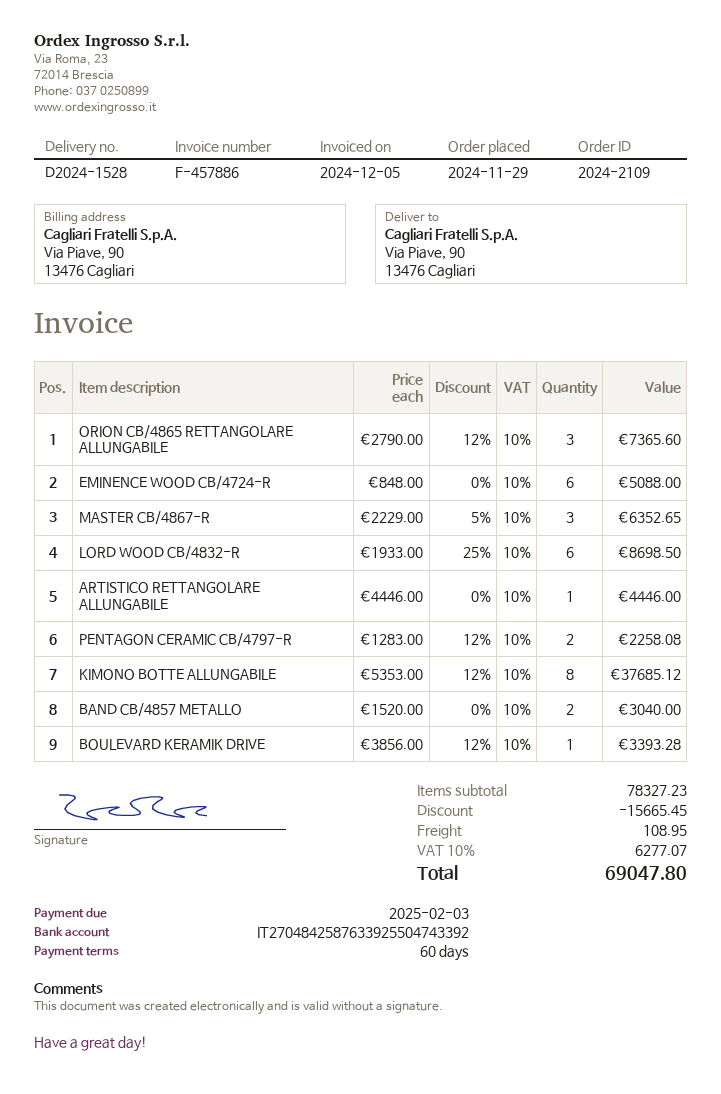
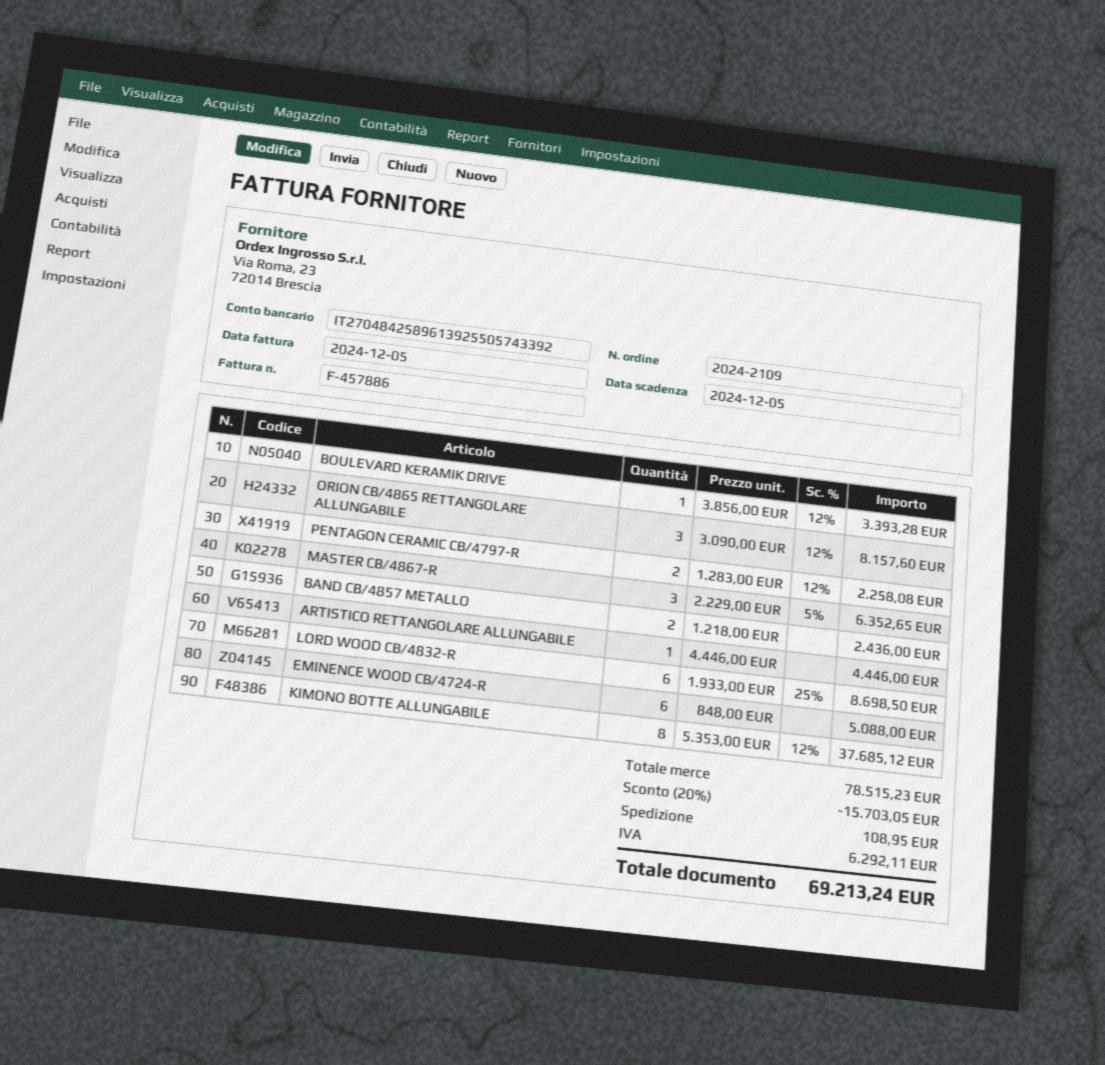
due date: 2025-02-03 -> 2024-12-05
bank account: IT2704842587633925504743392 -> IT2704842589613925505743392
ORION CB/4865 RETTANGOLARE ALLUNGABILE: 3 x 2790.00 - 12% = 7365.60 -> 3 x 3090.00 - 12% = 8157.60
BAND CB/4857 METALLO: 2 x 1520.00 = 3040.00 -> 2 x 1218.00 = 2436.00
subtotal: 78327.23 -> 78515.23
discount: 15665.45 -> 15703.05
tax: 6277.07 -> 6292.11
total: 69047.80 -> 69213.24

